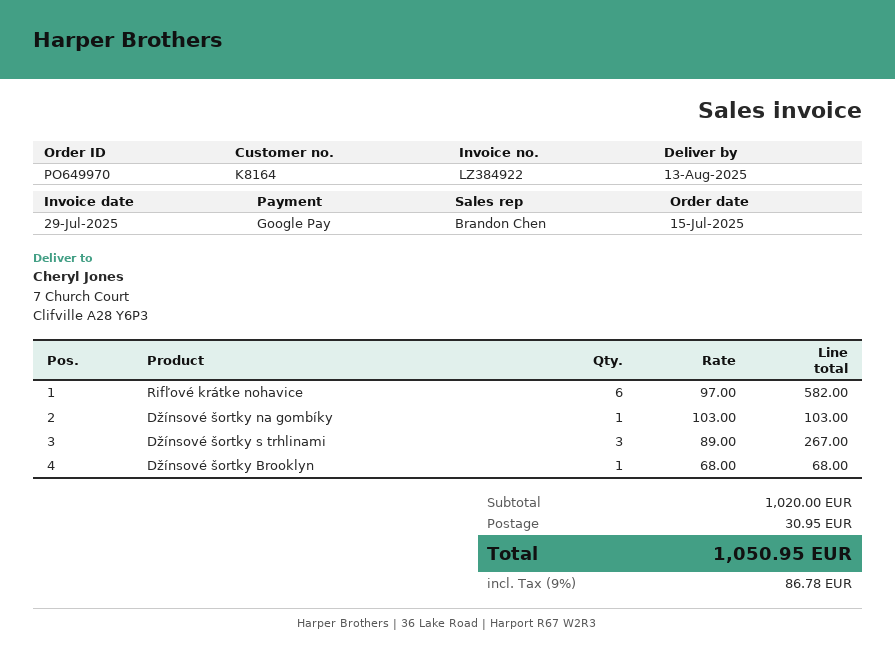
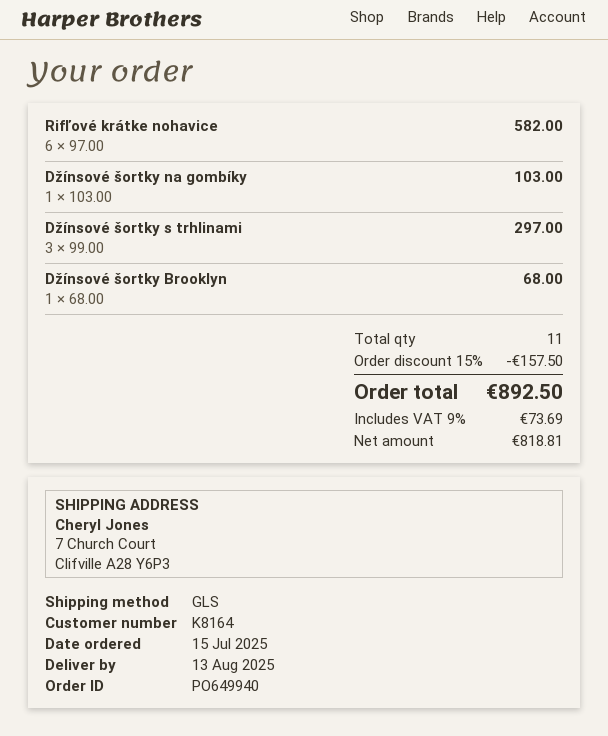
order number: PO649970 -> PO649940
Džínsové šortky s trhlinami: 3 x 89.00 = 267.00 -> 3 x 99.00 = 297.00
discount: none -> 15% = 157.50
shipping: 30.95 -> none
tax: 9% = 86.78 -> 9% = 73.69
total: 1050.95 -> 892.50

